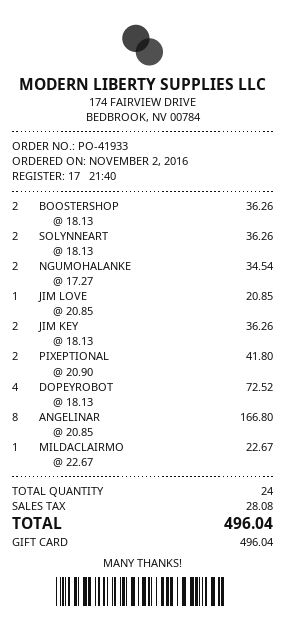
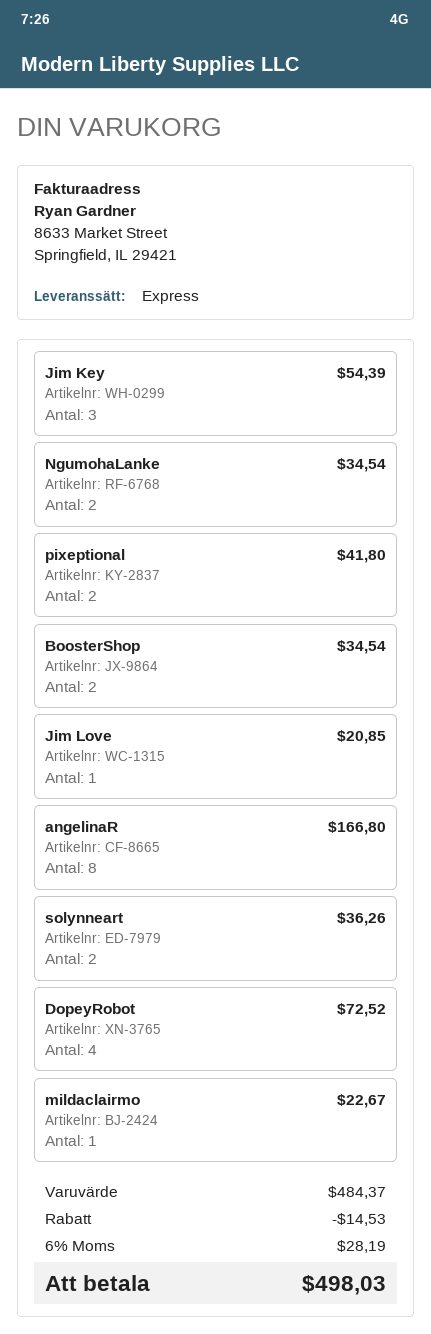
BOOSTERSHOP: 2 for 36.26 -> 2 for 34.54
JIM KEY: 2 for 36.26 -> 3 for 54.39
discount: none -> 14.53
tax: 28.08 -> 28.19
total: 496.04 -> 498.03

